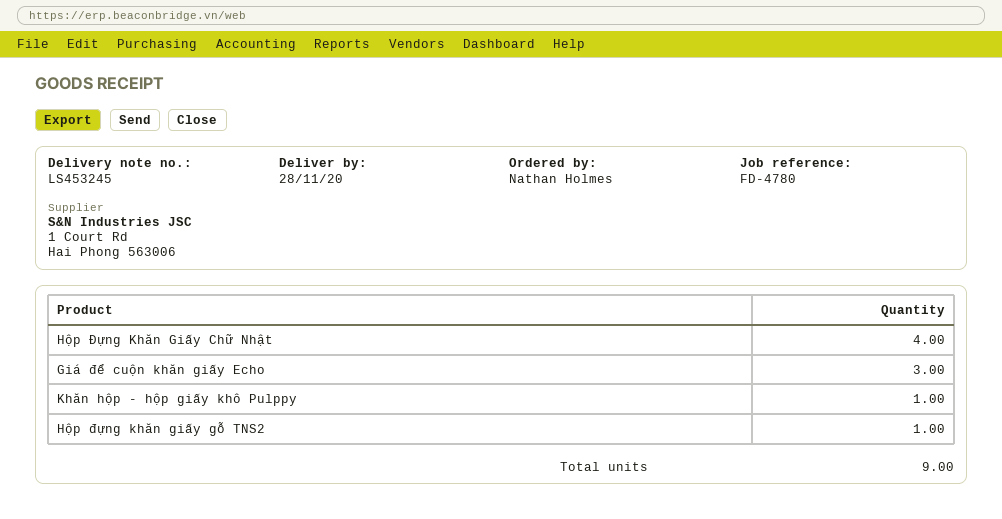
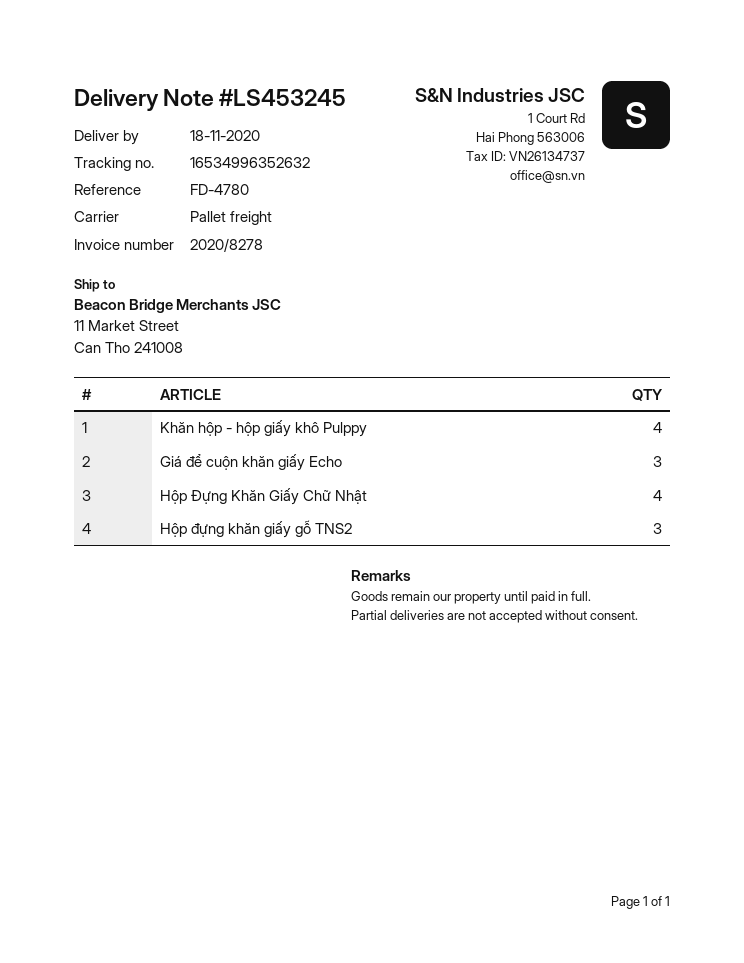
delivery date: 2020-11-28 -> 2020-11-18
Khăn hộp - hộp giấy khô Pulppy: 1 -> 4
Hộp đựng khăn giấy gỗ TNS2: 1 -> 3

